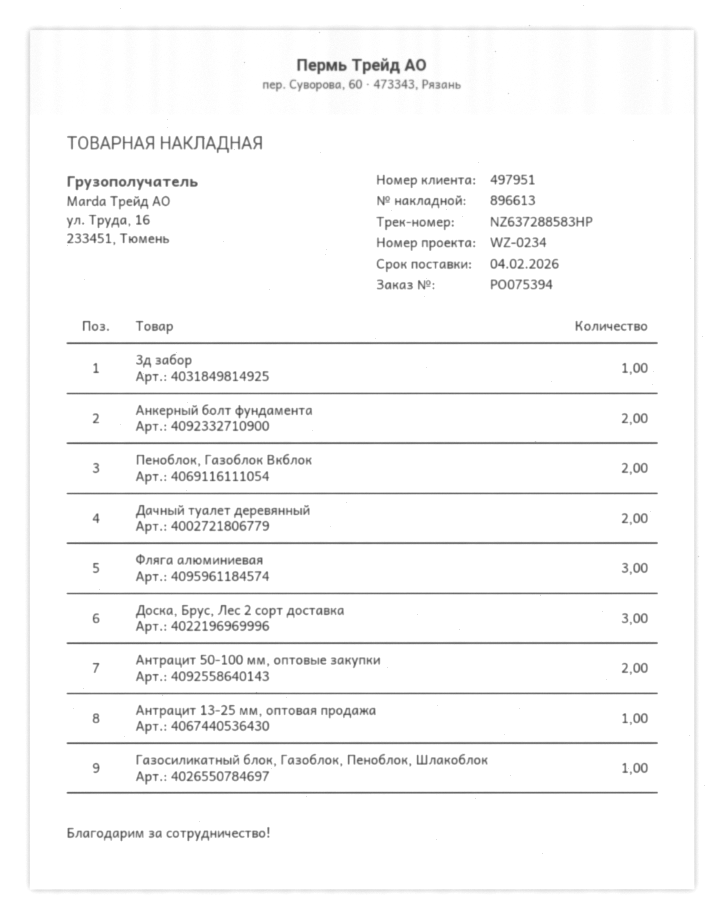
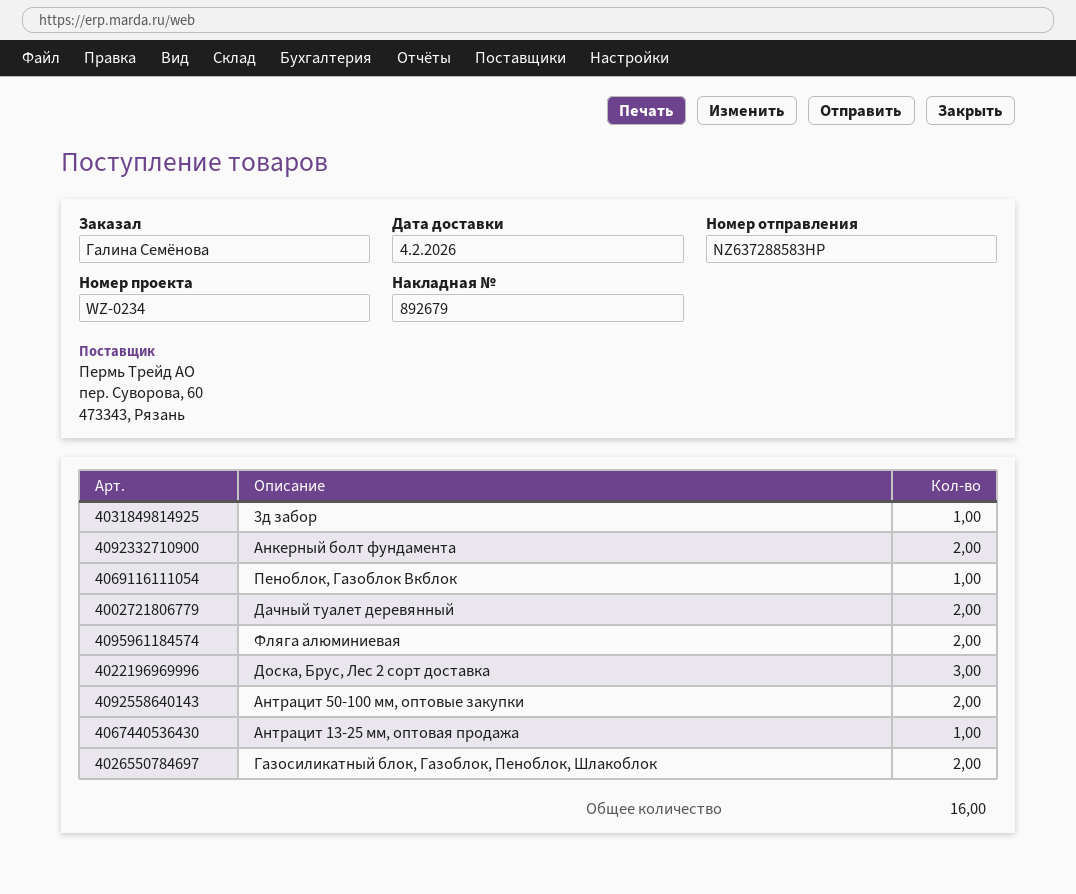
delivery note number: 896613 -> 892679
Пеноблок, Газоблок Вкблок: 2 -> 1
Фляга алюминиевая: 3 -> 2
Газосиликатный блок, Газоблок, Пеноблок, Шлакоблок: 1 -> 2

